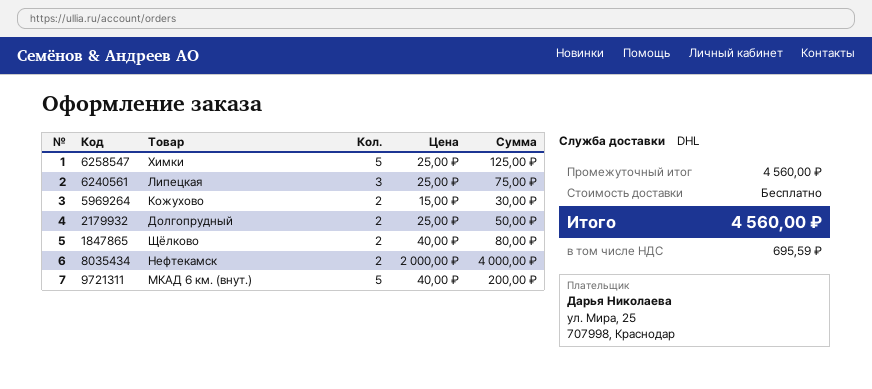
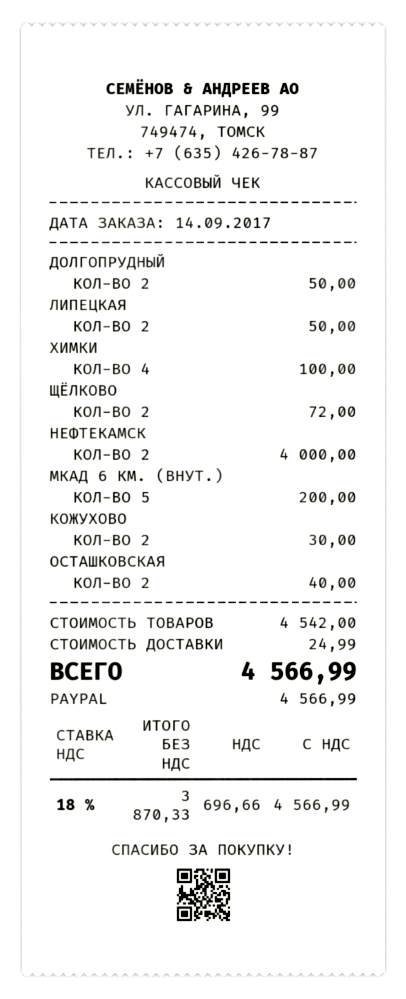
Химки: 5 for 125.00 -> 4 for 100.00
Липецкая: 3 for 75.00 -> 2 for 50.00
Щёлково: 2 for 80.00 -> 2 for 72.00
ОСТАШКОВСКАЯ: none -> 2 for 40.00
subtotal: 4560.00 -> 4542.00
shipping: 0.00 -> 24.99
tax: 695.59 -> 696.66
total: 4560.00 -> 4566.99

